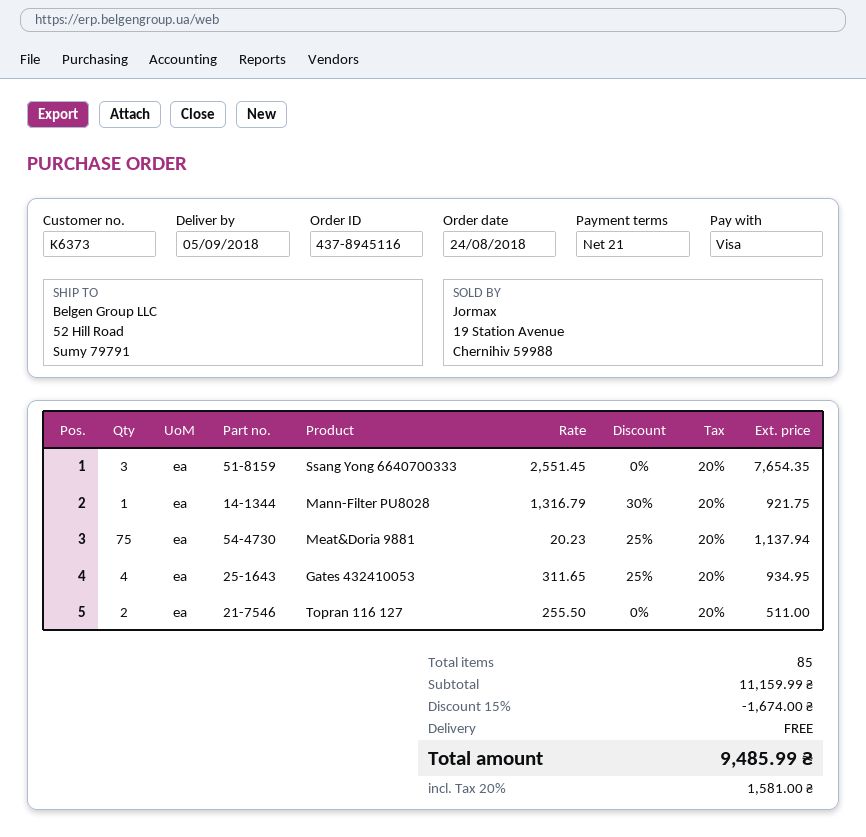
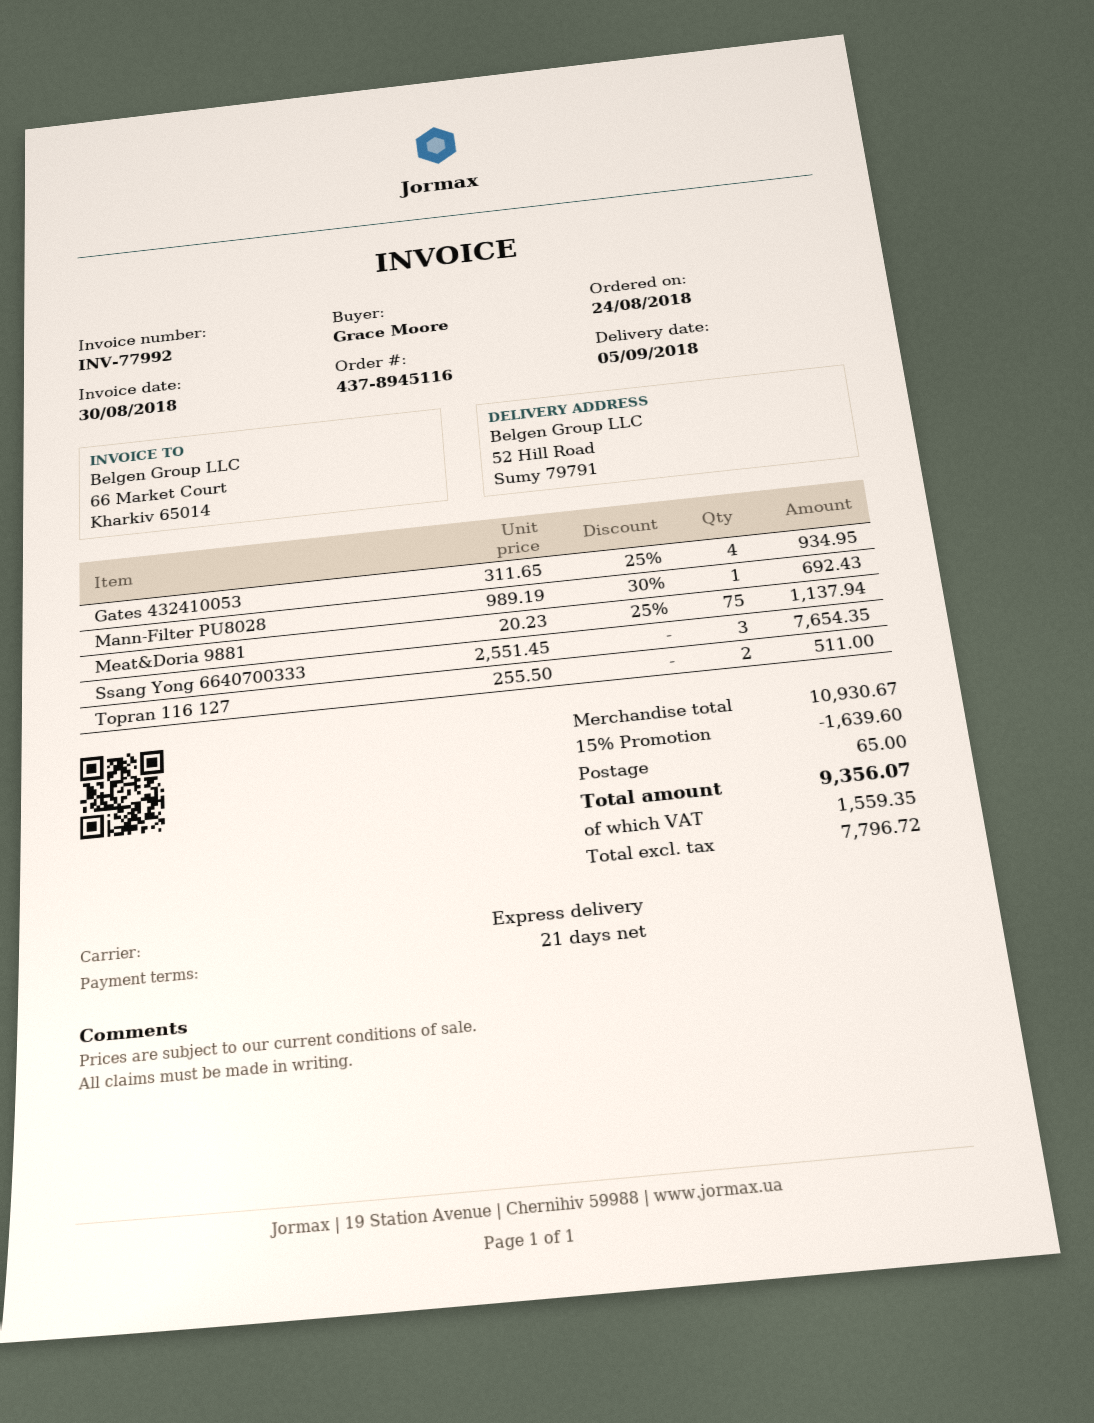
Mann-Filter PU8028: 1 x 1316.79 - 30% = 921.75 -> 1 x 989.19 - 30% = 692.43
subtotal: 11159.99 -> 10930.67
discount: 15% = 1674.00 -> 15% = 1639.60
shipping: 0.00 -> 65.00
tax: 1581.00 -> 1559.35
total: 9485.99 -> 9356.07

